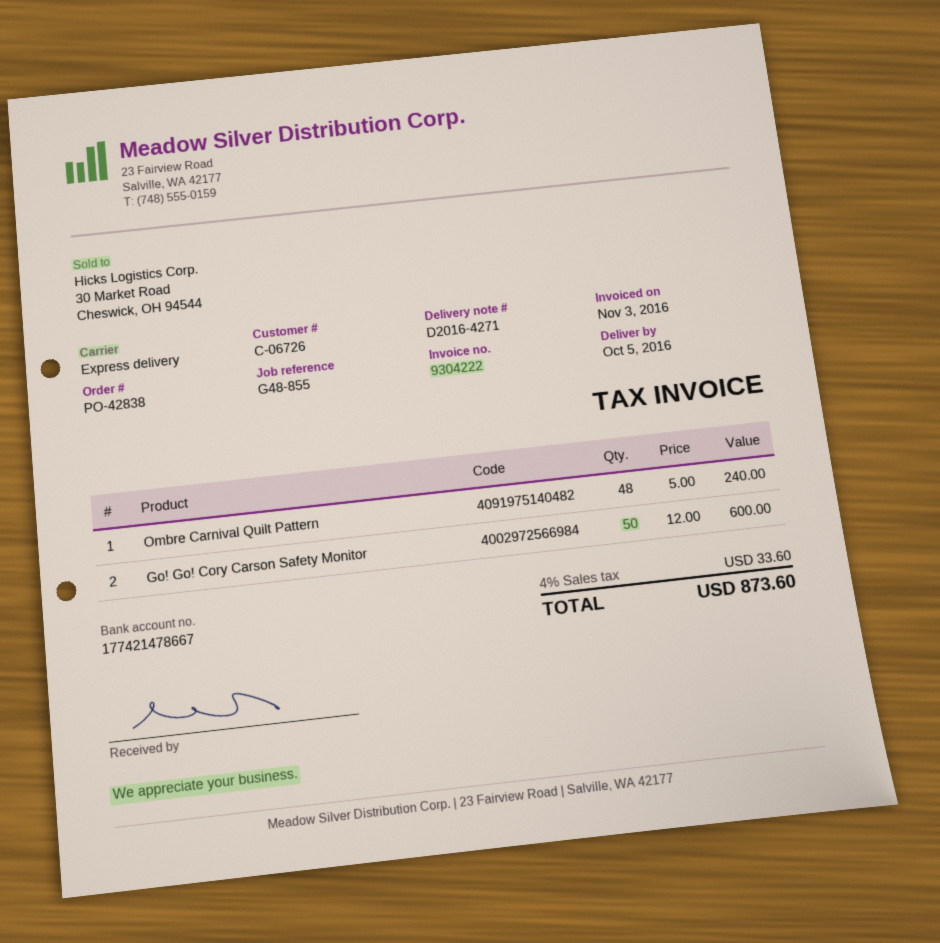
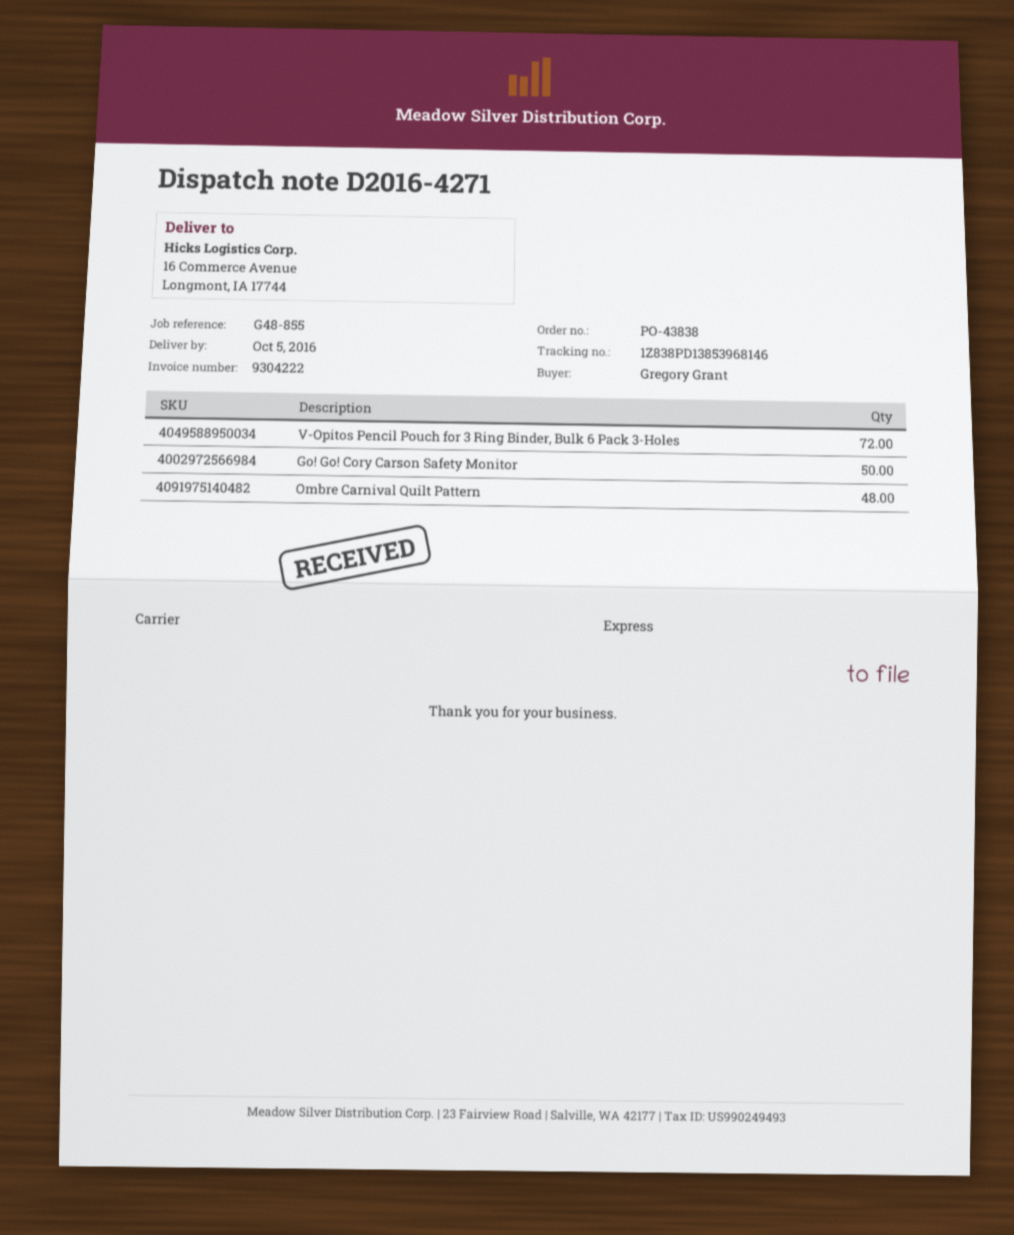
order number: PO-42838 -> PO-43838
V-Opitos Pencil Pouch for 3 Ring Binder, Bulk 6 Pack 3-Holes: none -> 72

